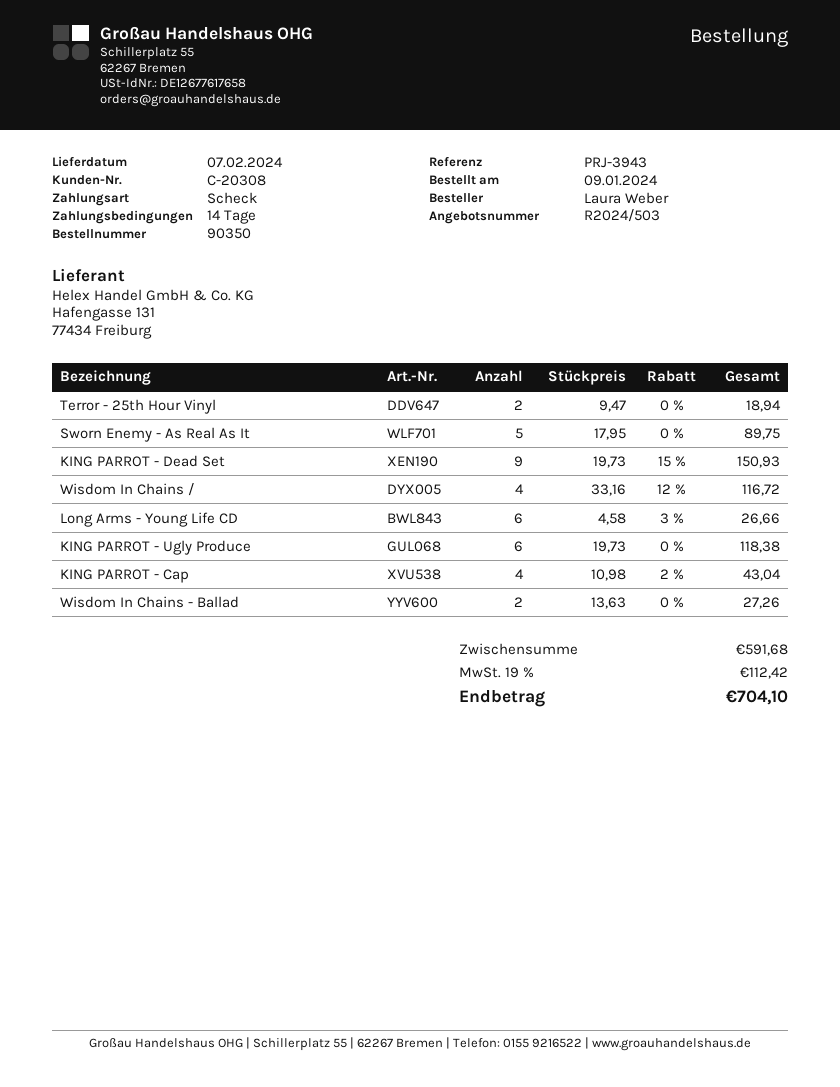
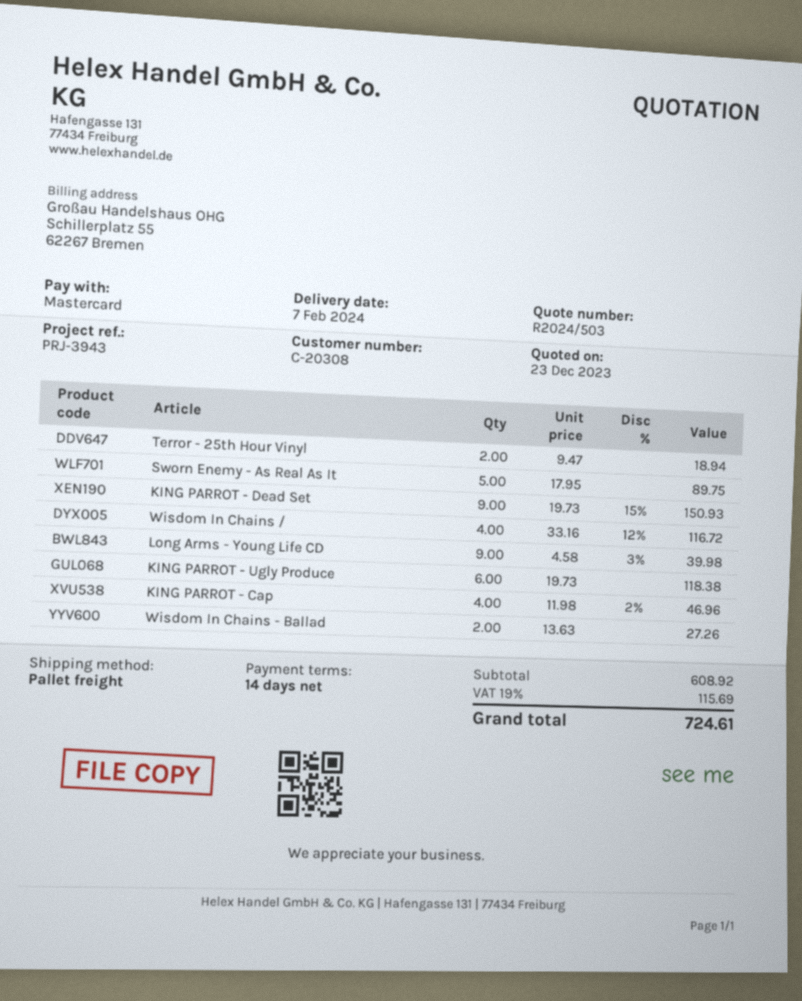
payment method: cheque -> Mastercard
Long Arms - Young Life CD: 6 x 4.58 - 3% = 26.66 -> 9 x 4.58 - 3% = 39.98
KING PARROT - Cap: 4 x 10.98 - 2% = 43.04 -> 4 x 11.98 - 2% = 46.96
subtotal: 591.68 -> 608.92
tax: 19% = 112.42 -> 19% = 115.69
total: 704.10 -> 724.61

